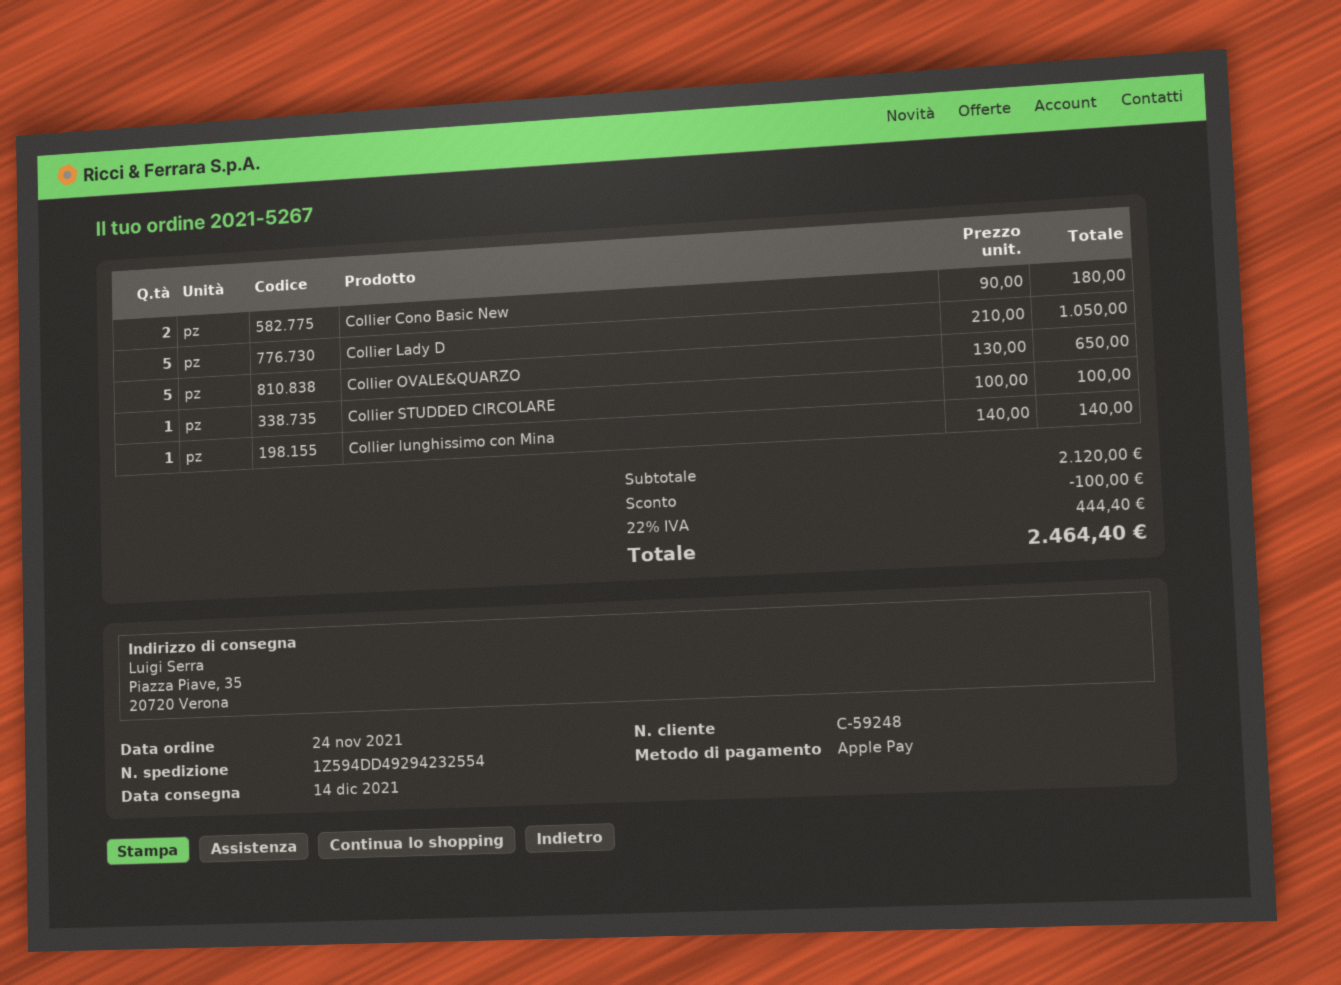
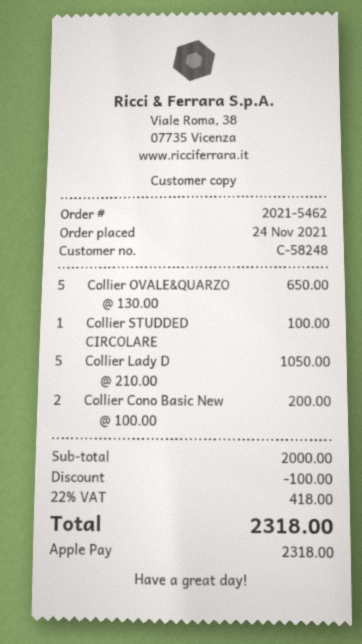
order number: 2021-5267 -> 2021-5462
customer number: C-59248 -> C-58248
Collier Cono Basic New: 2 x 90.00 = 180.00 -> 2 x 100.00 = 200.00
Collier lunghissimo con Mina: 1 x 140.00 = 140.00 -> none
subtotal: 2120.00 -> 2000.00
tax: 22% = 444.40 -> 22% = 418.00
total: 2464.40 -> 2318.00

